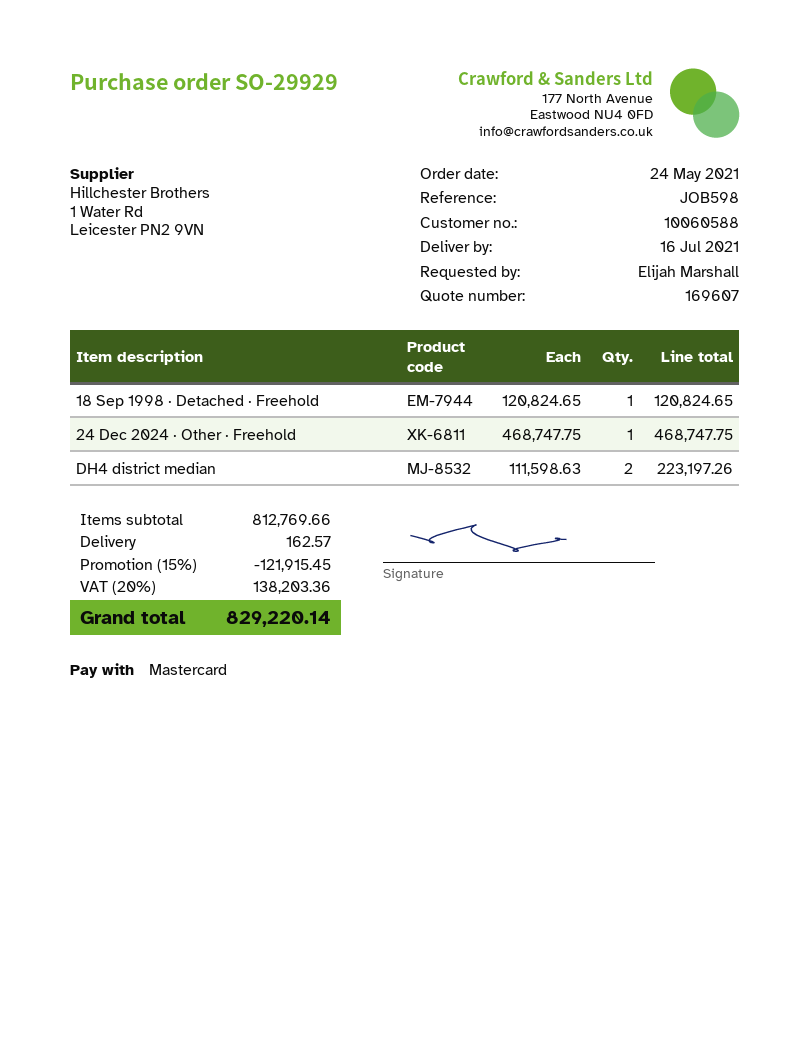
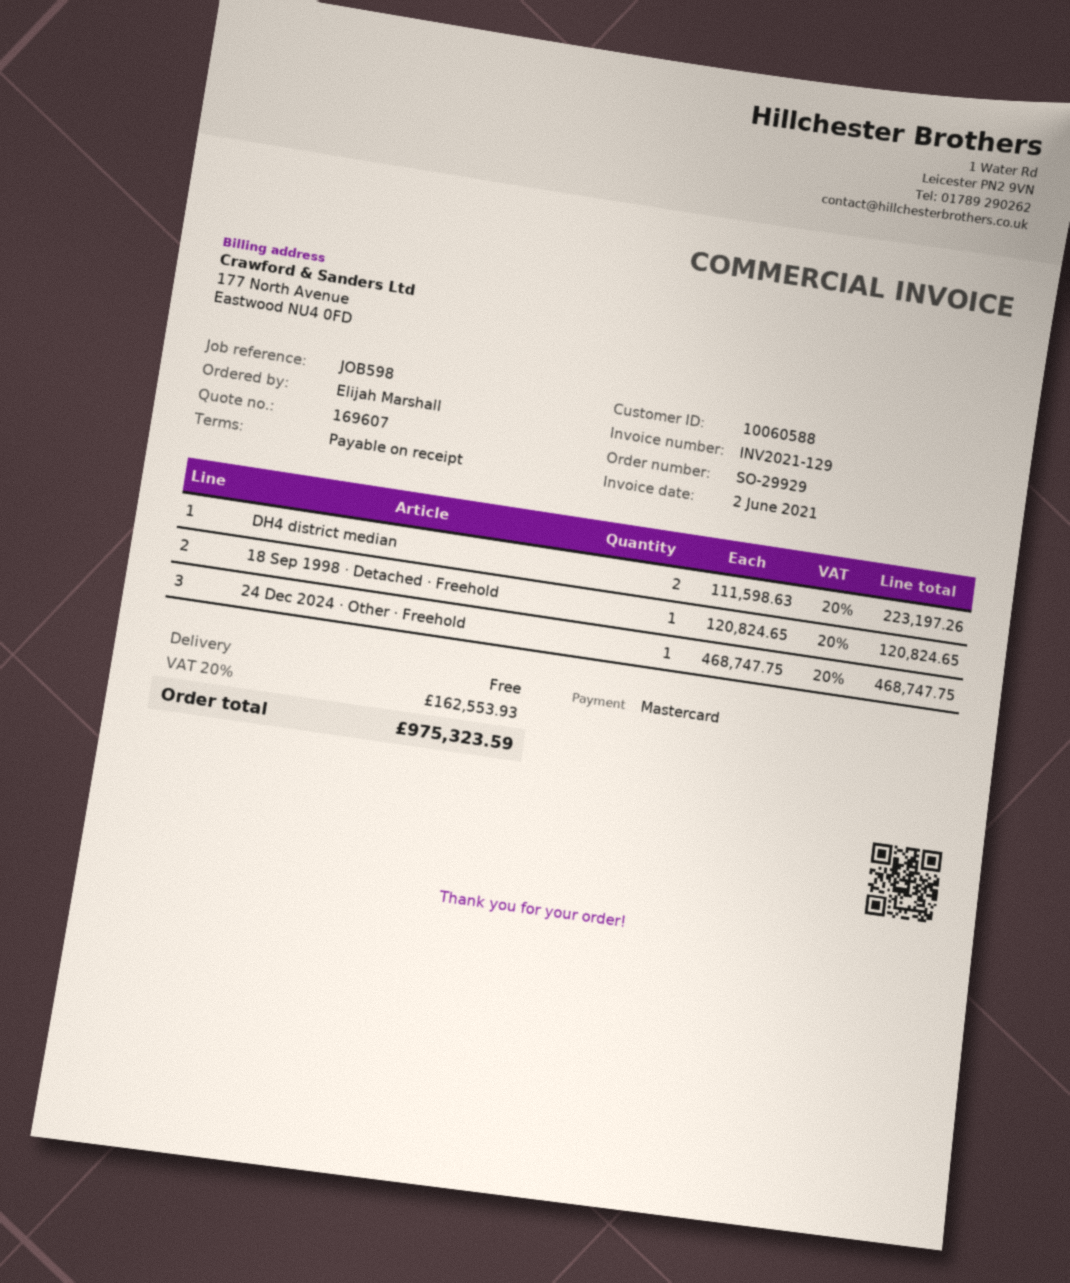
discount: 15% = 121915.45 -> none
shipping: 162.57 -> 0.00
tax: 20% = 138203.36 -> 20% = 162553.93
total: 829220.14 -> 975323.59

